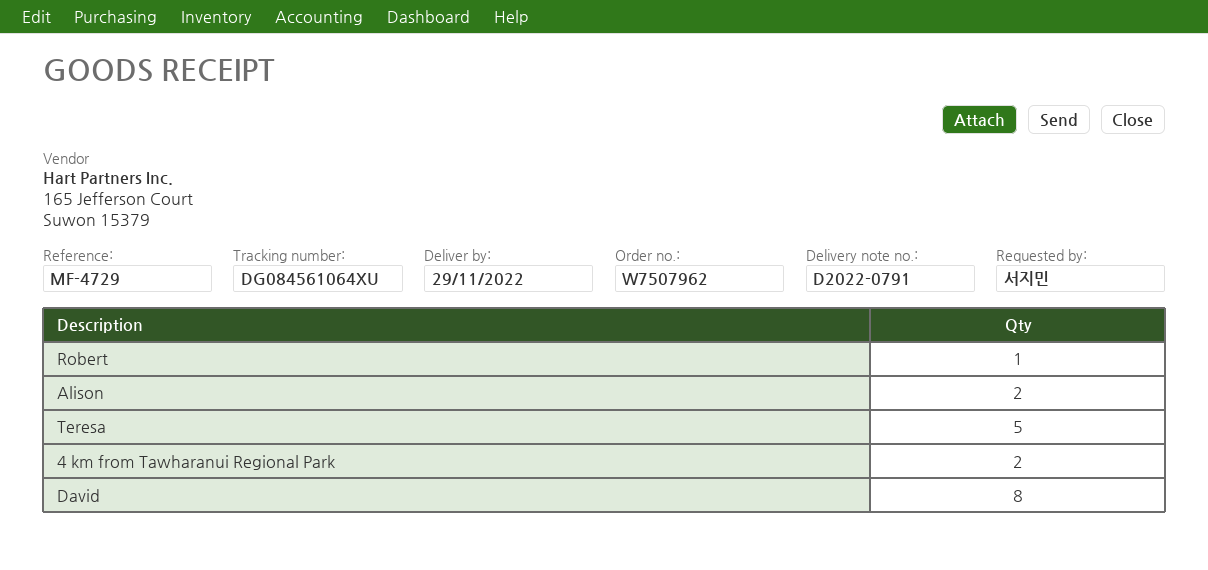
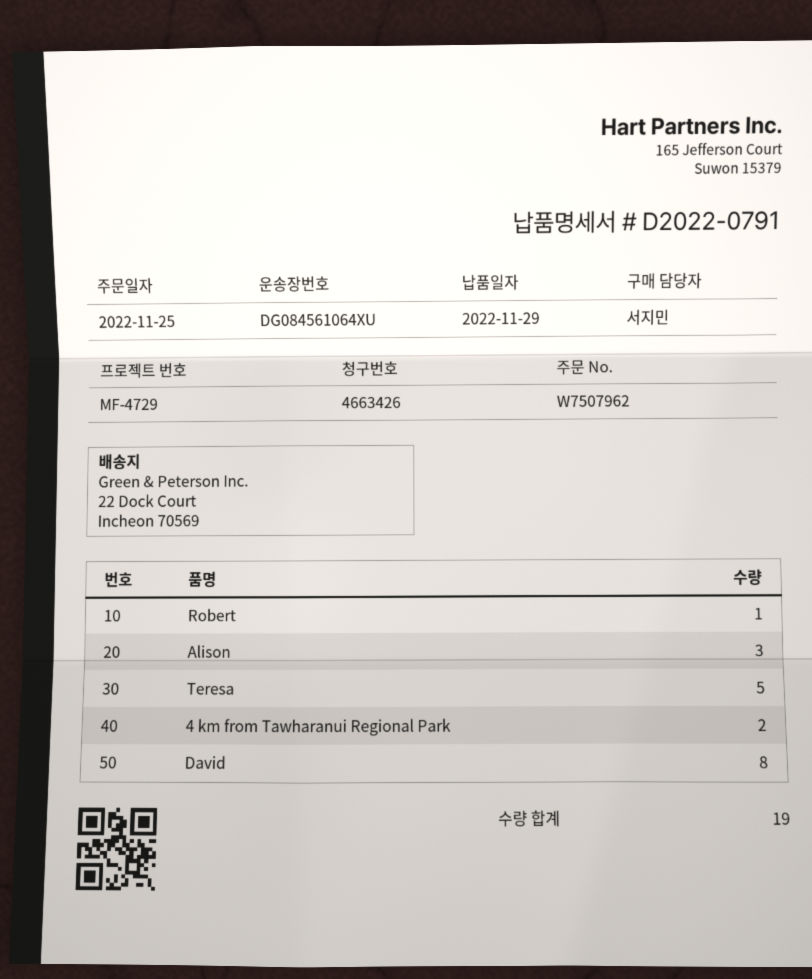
Alison: 2 -> 3

